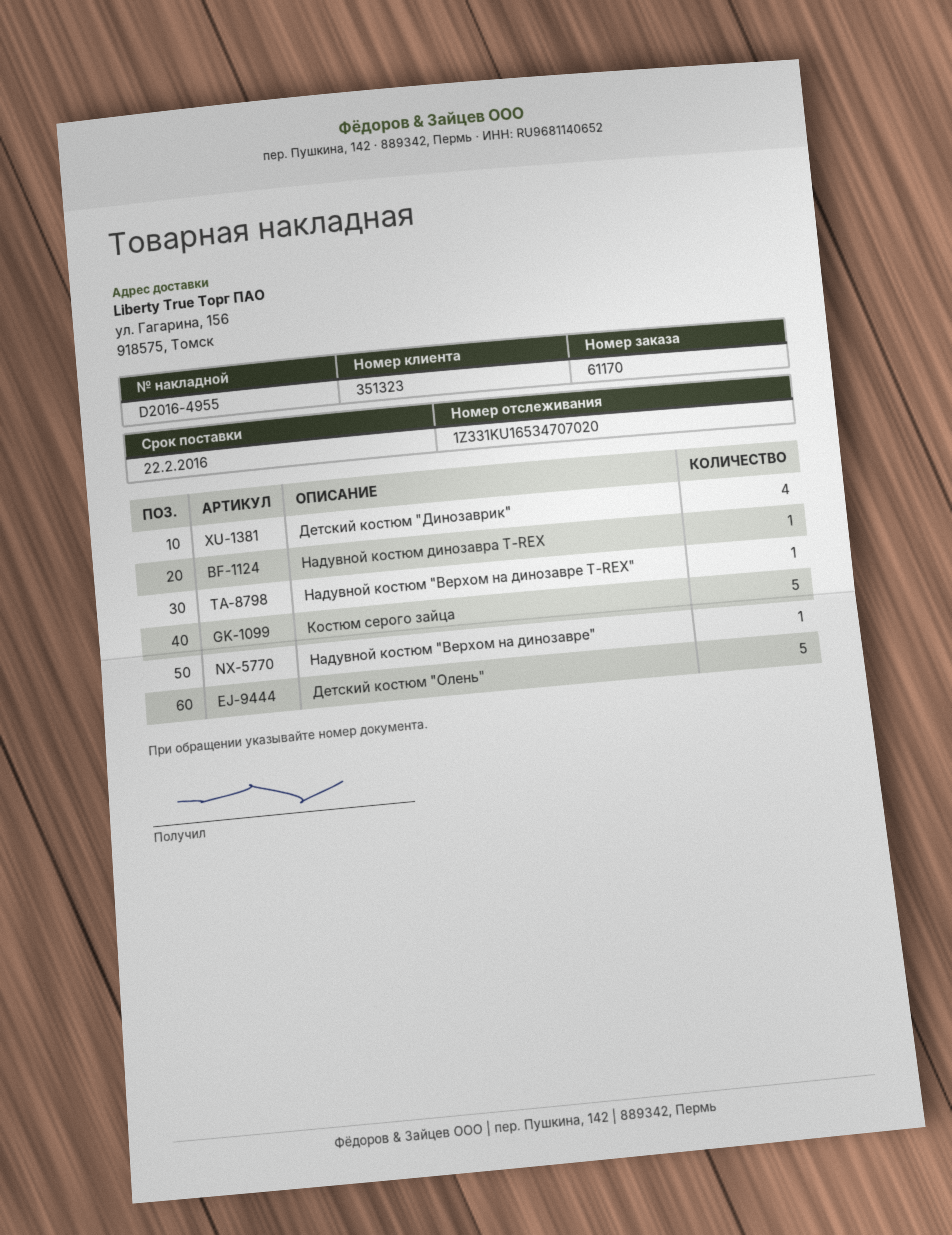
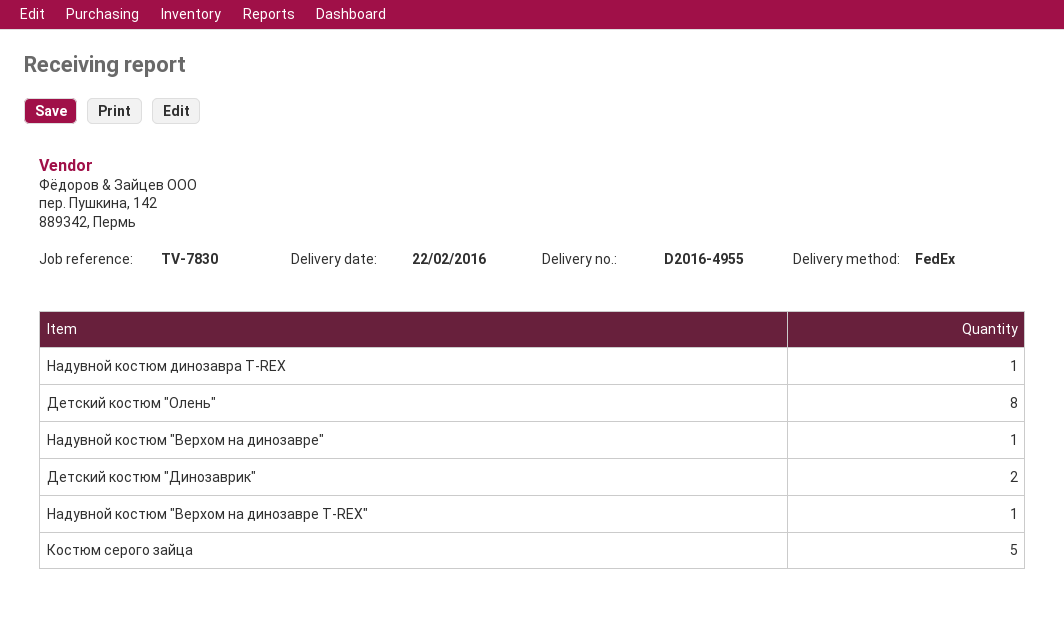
Детский костюм "Динозаврик": 4 -> 2
Детский костюм "Олень": 5 -> 8

